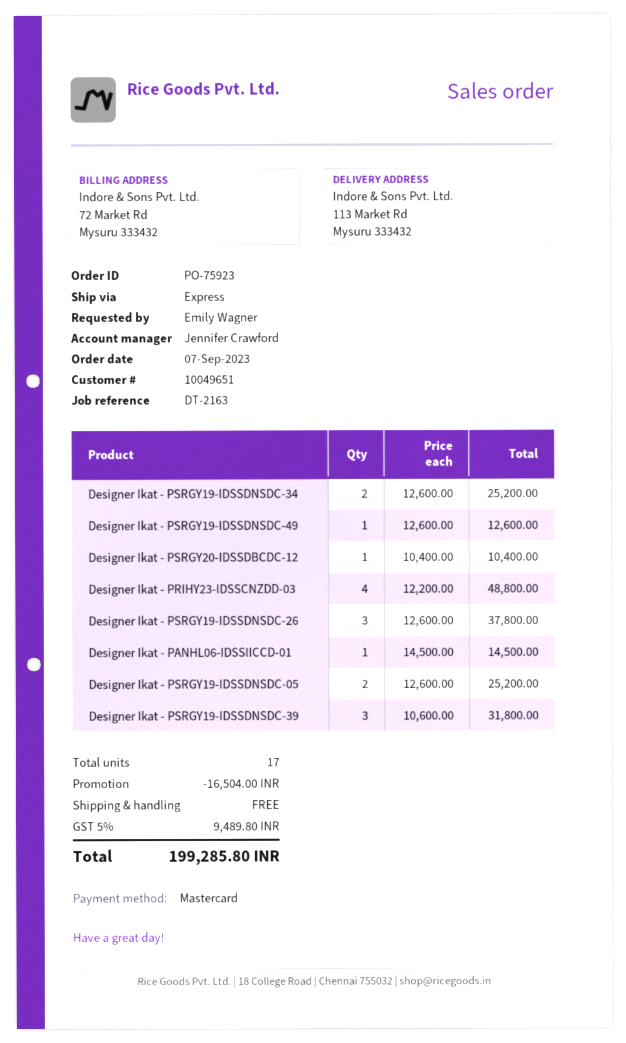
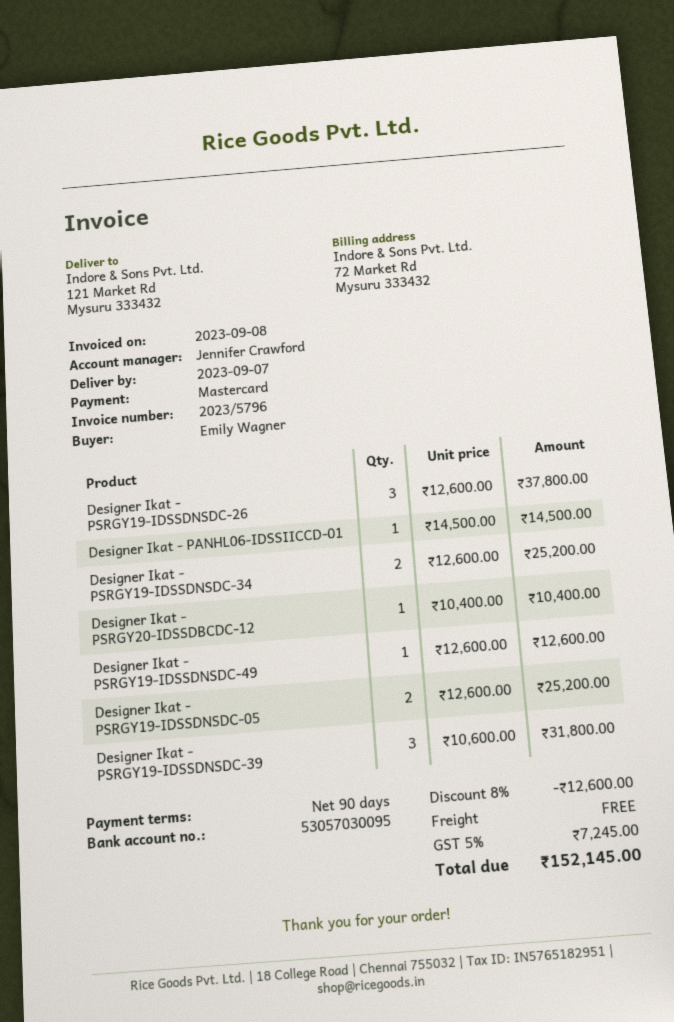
ship to: 113 Market Rd, Mysuru 333432 -> 121 Market Rd, Mysuru 333432
Designer Ikat - PRIHY23-IDSSCNZDD-03: 4 x 12200.00 = 48800.00 -> none
discount: 16504.00 -> 12600.00
tax: 5% = 9489.80 -> 5% = 7245.00
total: 199285.80 -> 152145.00

